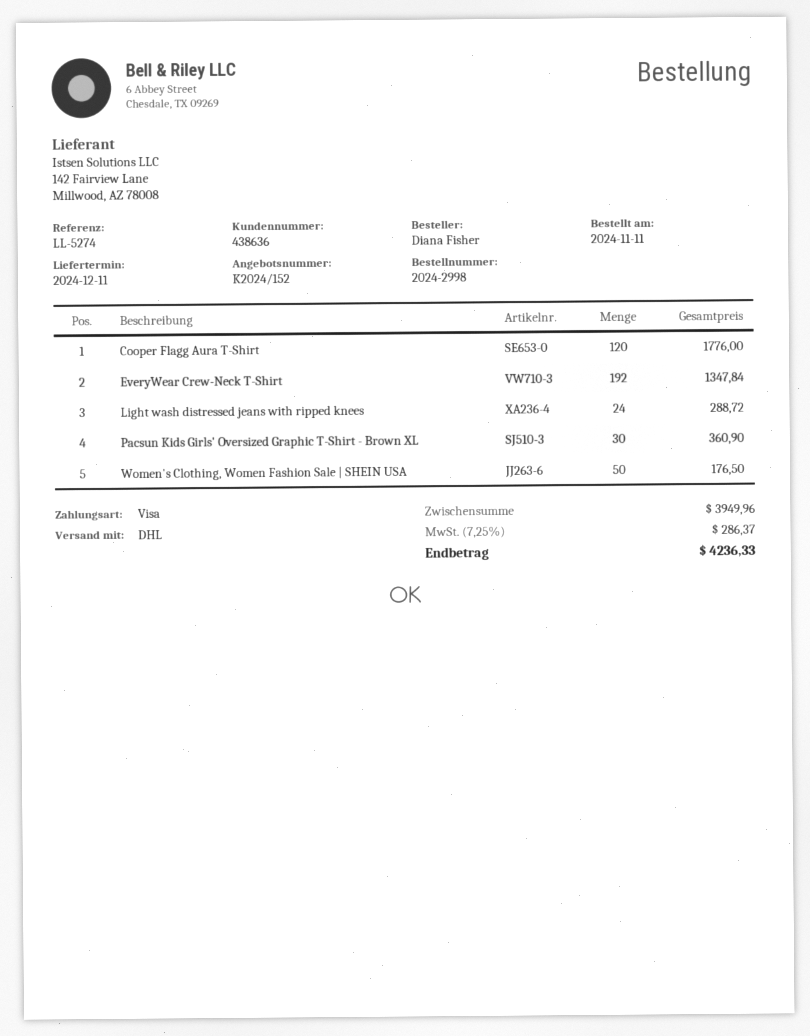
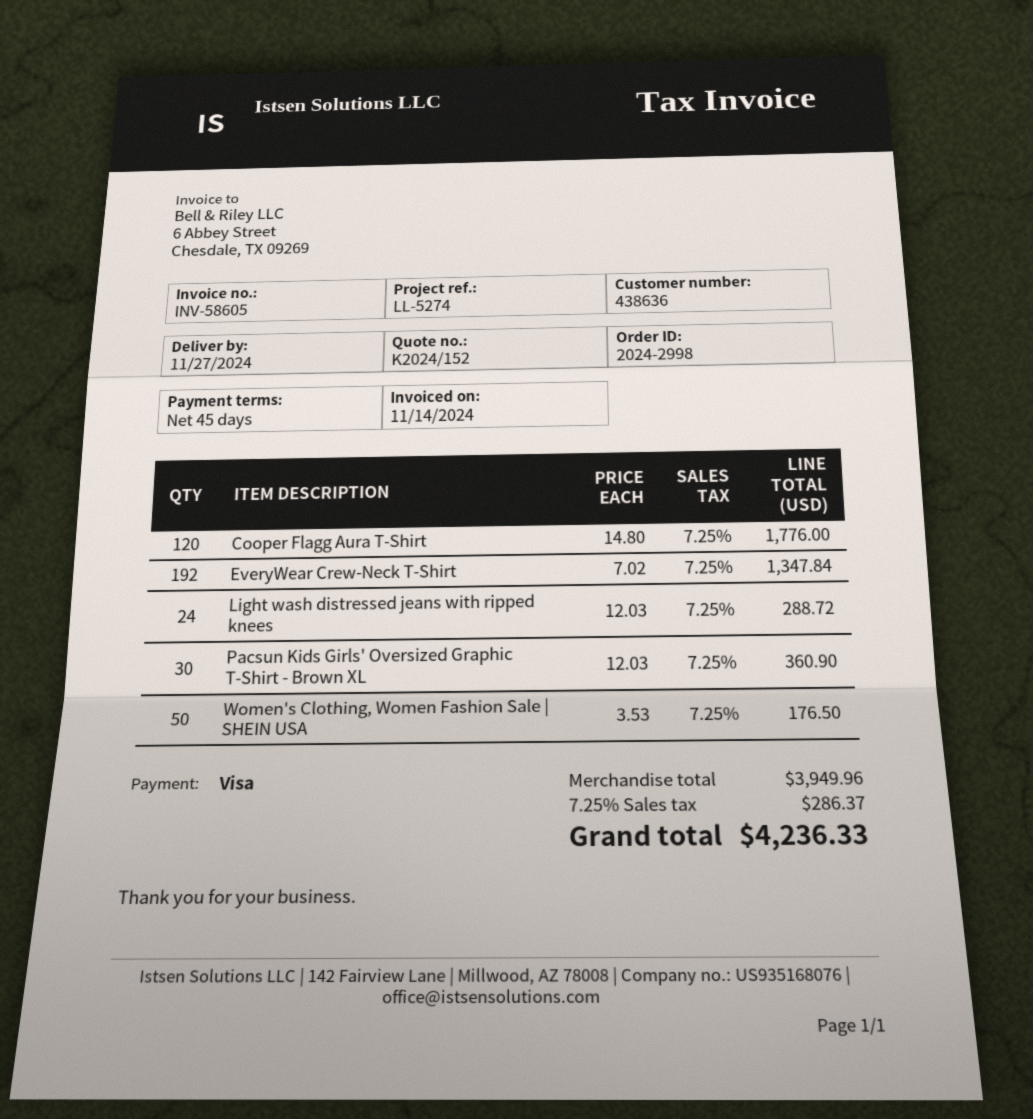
delivery date: 2024-12-11 -> 2024-11-27

